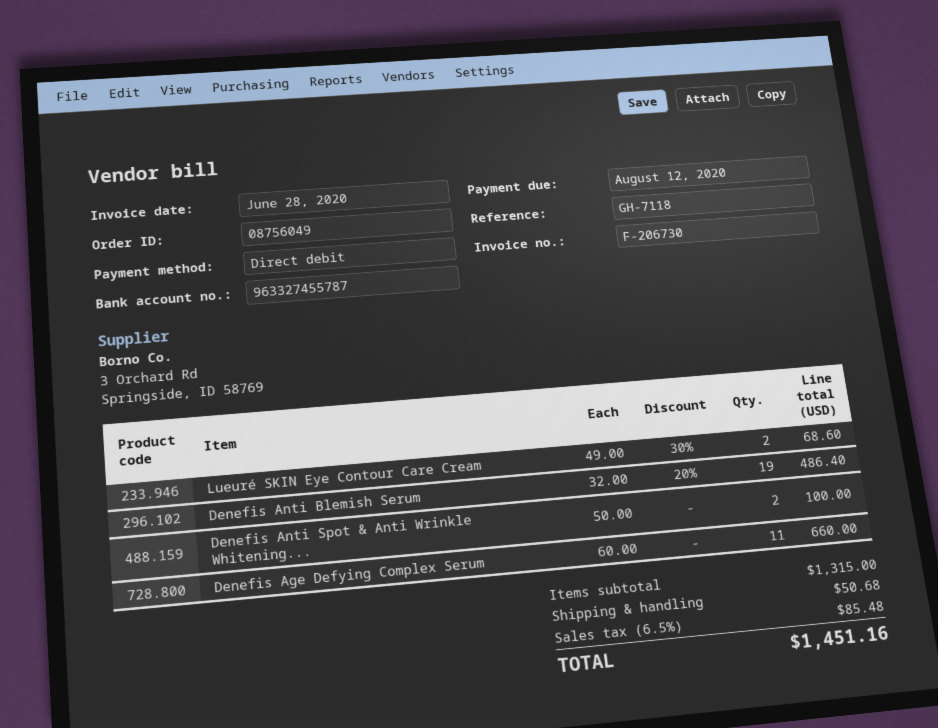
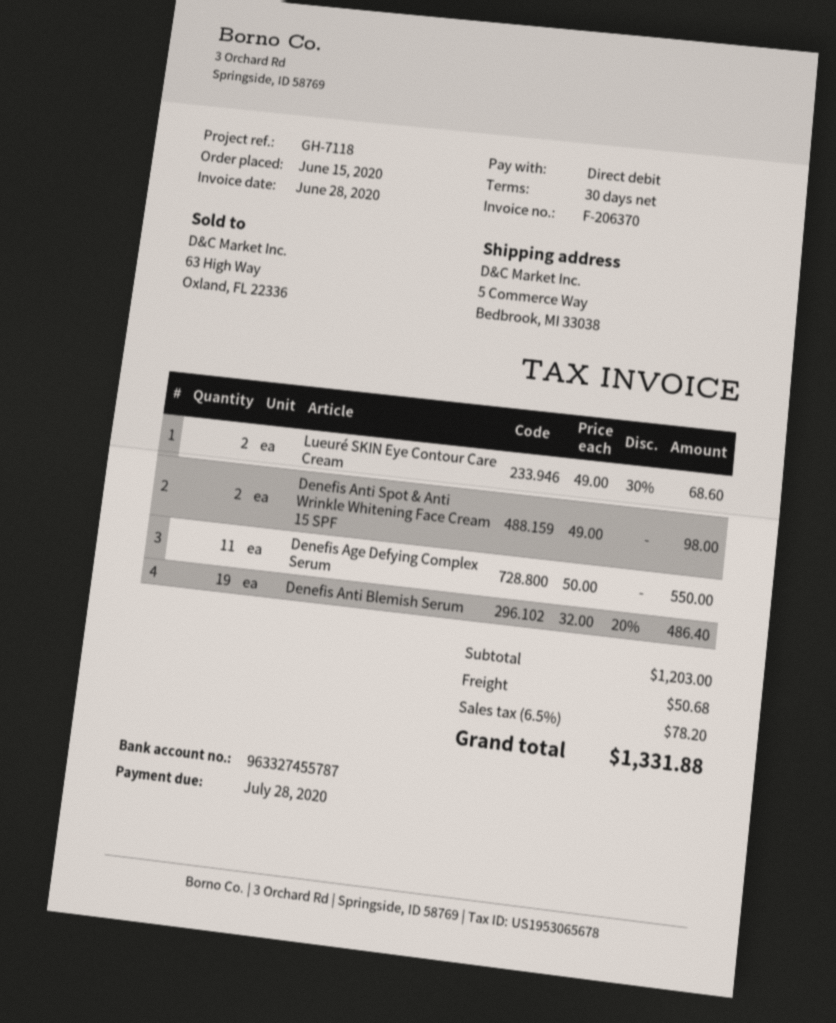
invoice number: F-206730 -> F-206370
due date: 2020-08-12 -> 2020-07-28
Denefis Anti Spot & Anti Wrinkle Whitening...: 2 x 50.00 = 100.00 -> 2 x 49.00 = 98.00
Denefis Age Defying Complex Serum: 11 x 60.00 = 660.00 -> 11 x 50.00 = 550.00
subtotal: 1315.00 -> 1203.00
tax: 6.5% = 85.48 -> 6.5% = 78.20
total: 1451.16 -> 1331.88

